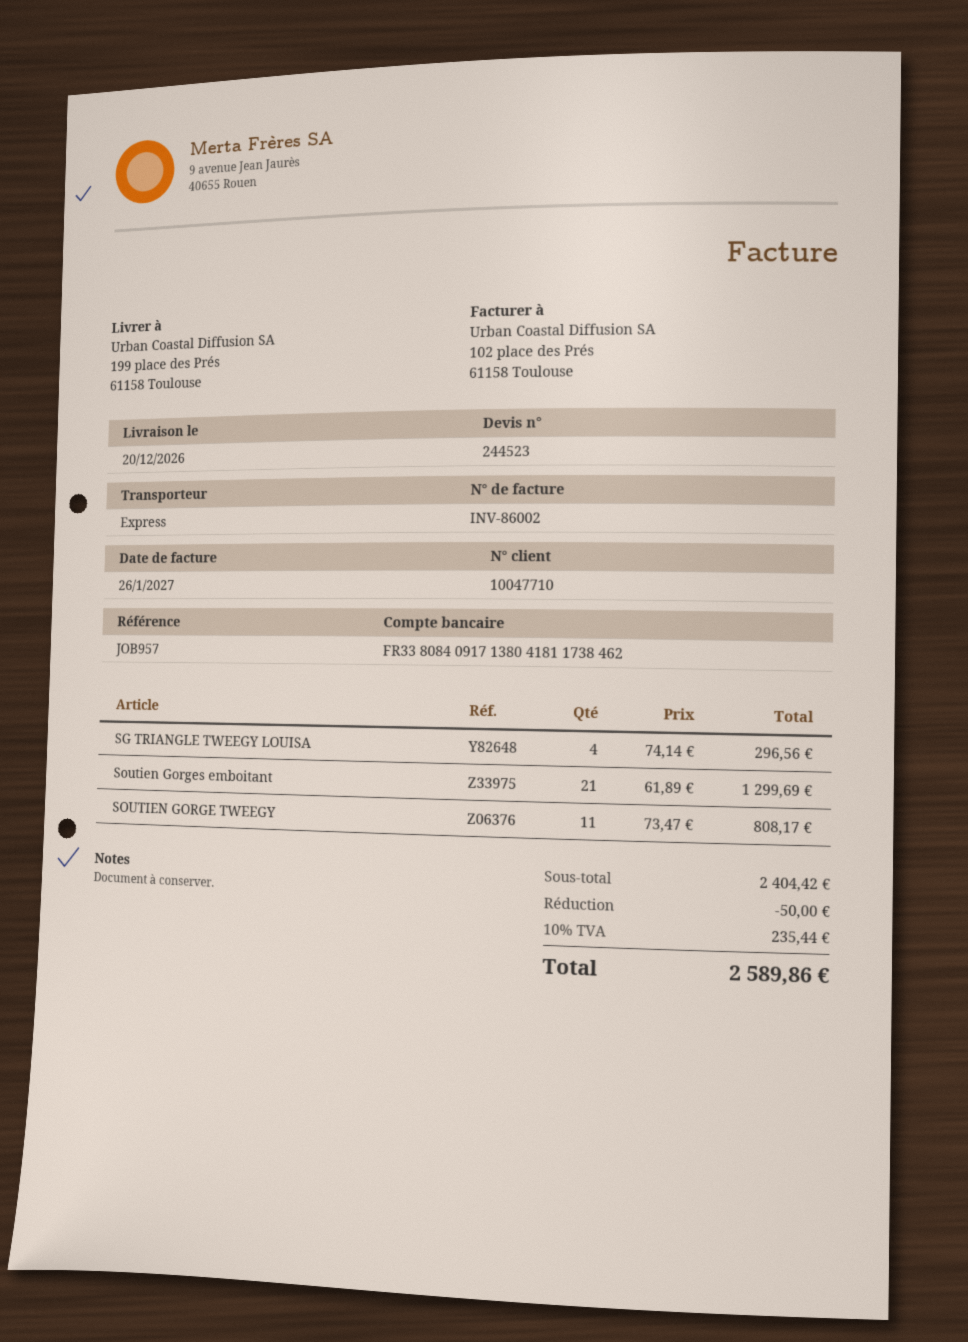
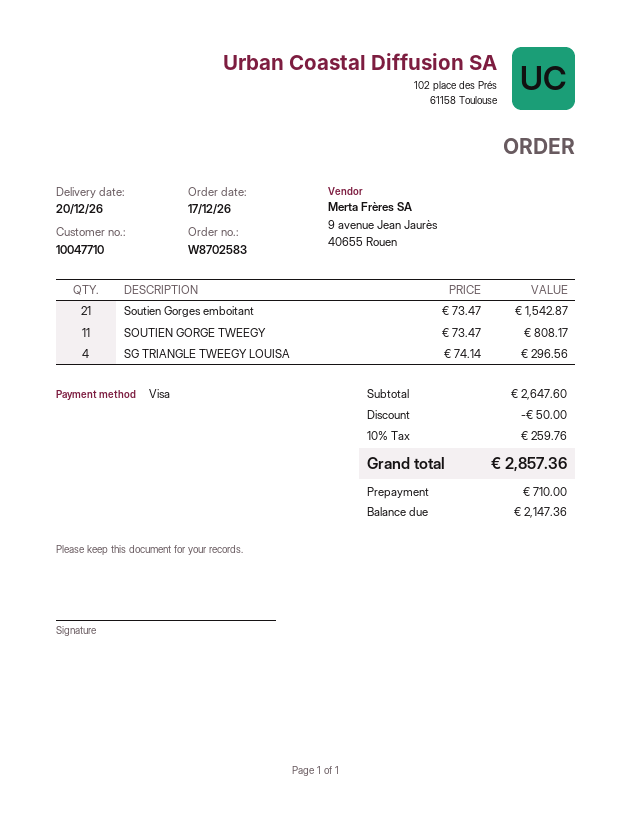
Soutien Gorges emboitant: 21 x 61.89 = 1299.69 -> 21 x 73.47 = 1542.87
subtotal: 2404.42 -> 2647.60
tax: 10% = 235.44 -> 10% = 259.76
total: 2589.86 -> 2857.36

